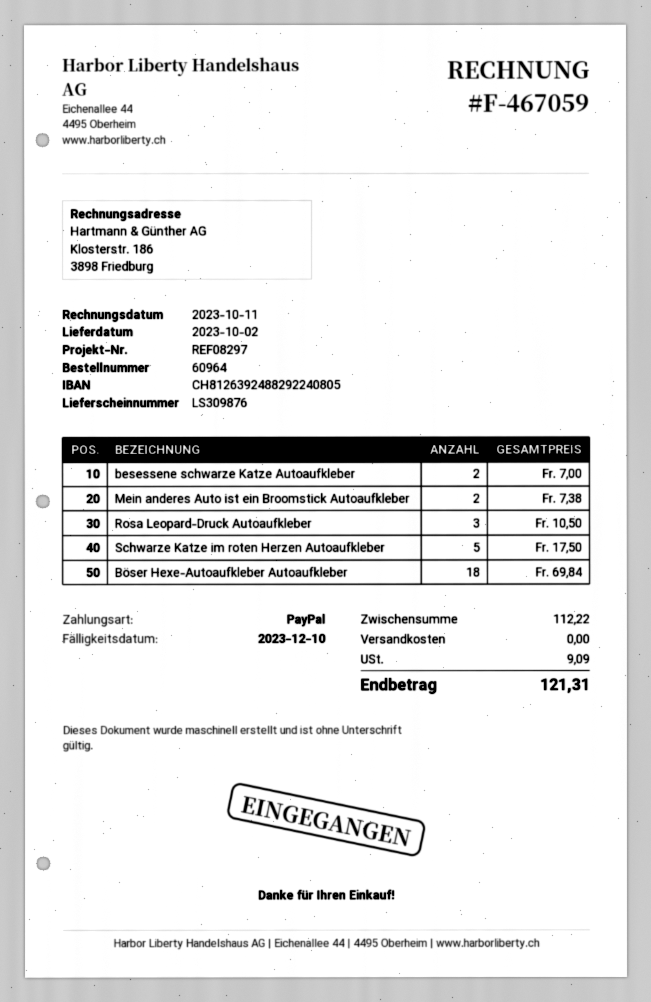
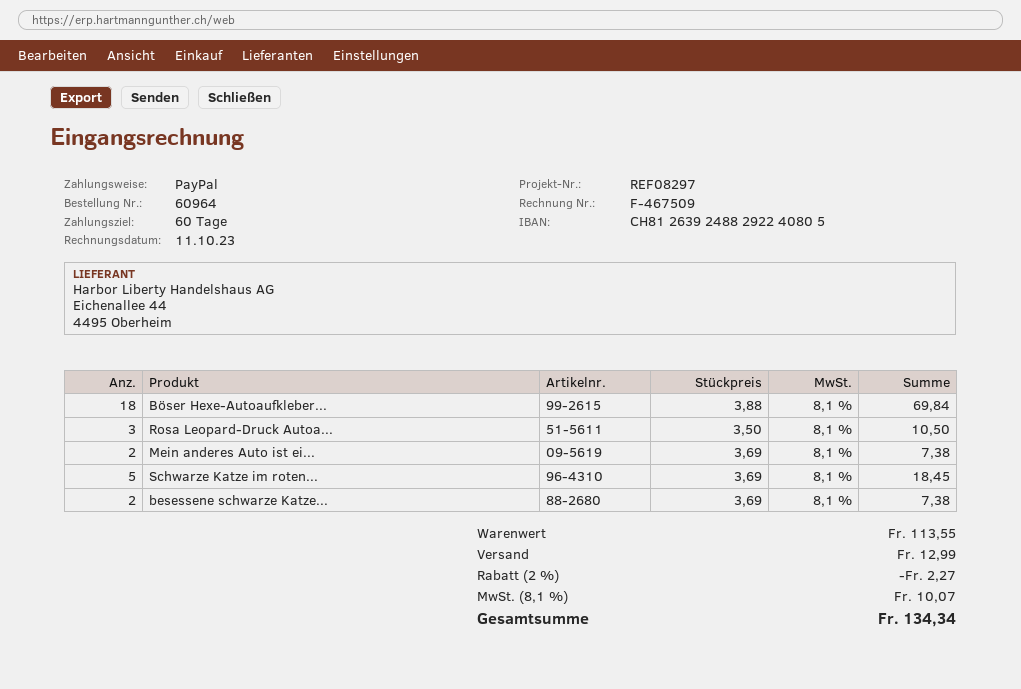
invoice number: F-467059 -> F-467509
besessene schwarze Katze Autoaufkleber: 2 for 7.00 -> 2 for 7.38
Schwarze Katze im roten Herzen Autoaufkleber: 5 for 17.50 -> 5 for 18.45
subtotal: 112.22 -> 113.55
discount: none -> 2% = 2.27
shipping: 0.00 -> 12.99
tax: 9.09 -> 10.07
total: 121.31 -> 134.34

